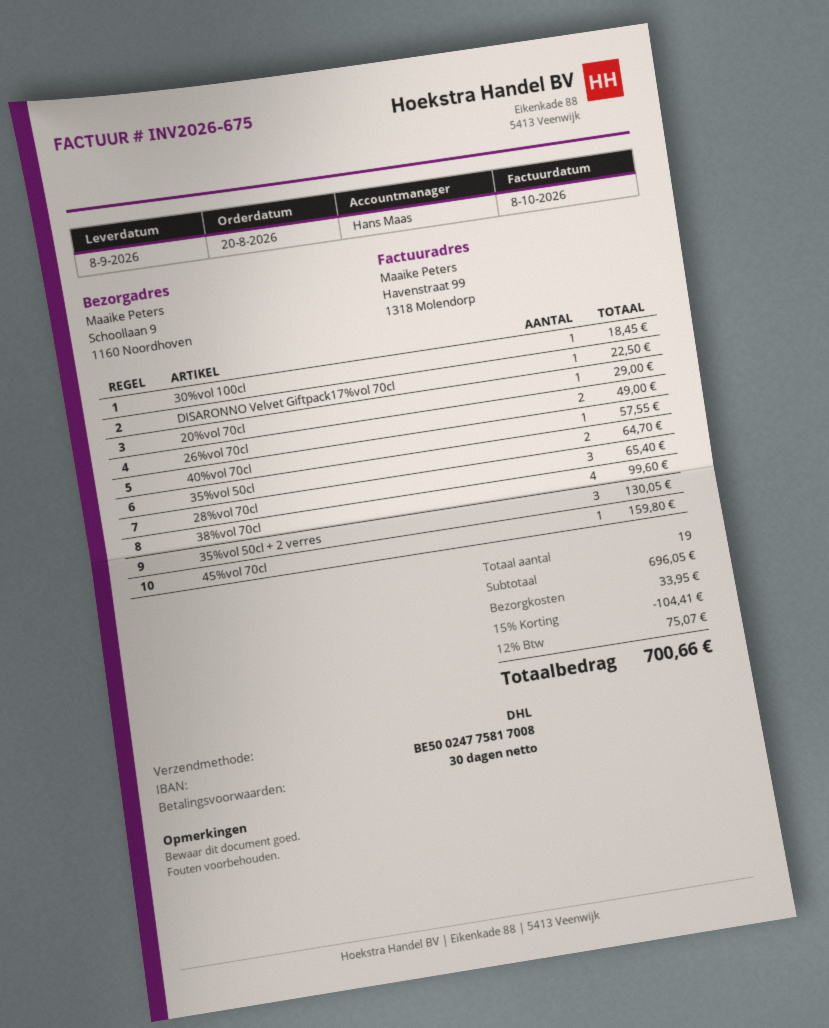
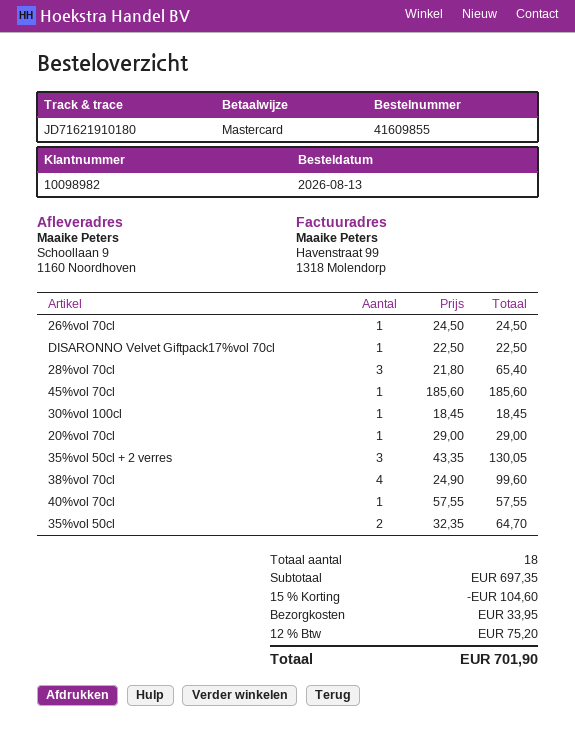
order date: 2026-08-20 -> 2026-08-13
26%vol 70cl: 2 for 49.00 -> 1 for 24.50
45%vol 70cl: 1 for 159.80 -> 1 for 185.60
total quantity: 19 -> 18
subtotal: 696.05 -> 697.35
discount: 15% = 104.41 -> 15% = 104.60
tax: 12% = 75.07 -> 12% = 75.20
total: 700.66 -> 701.90

